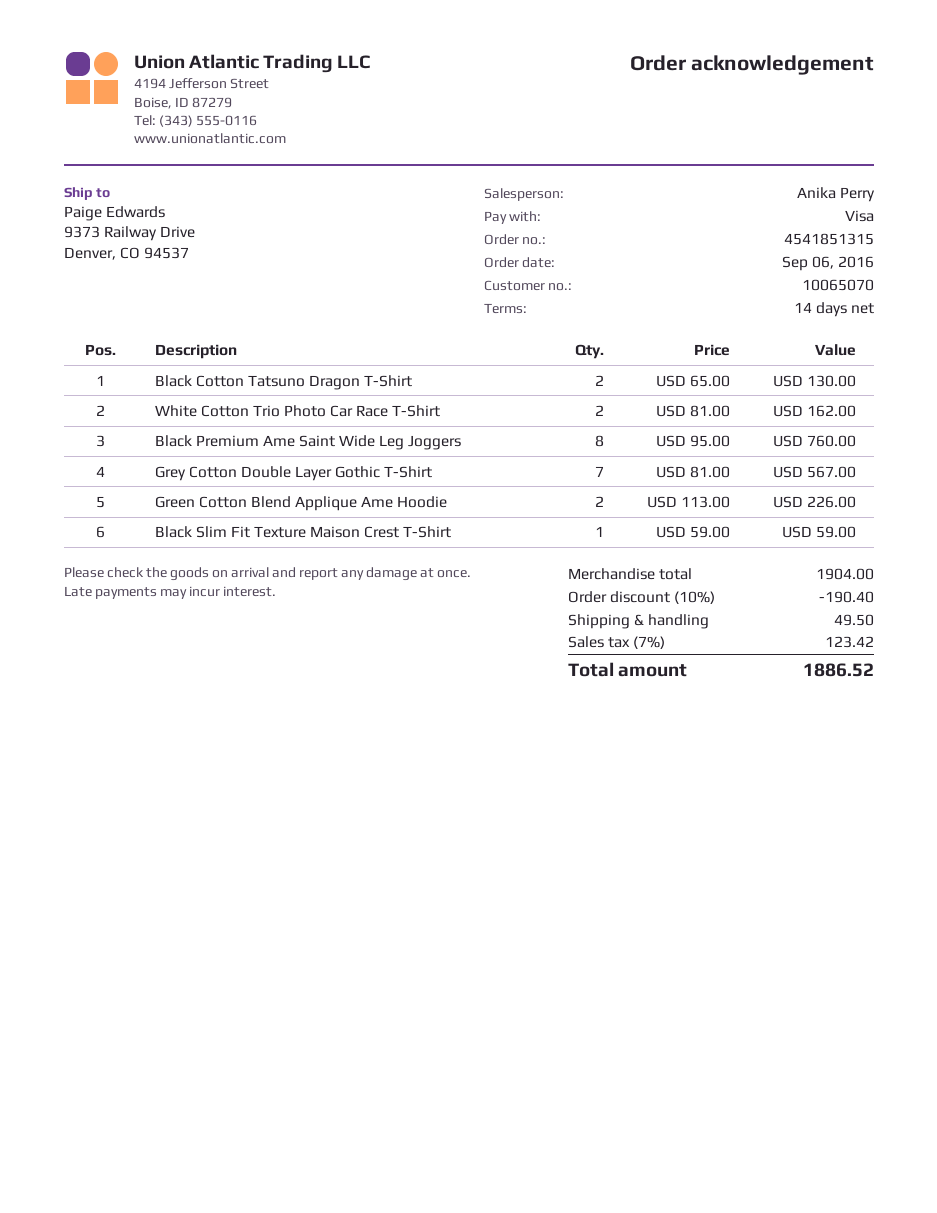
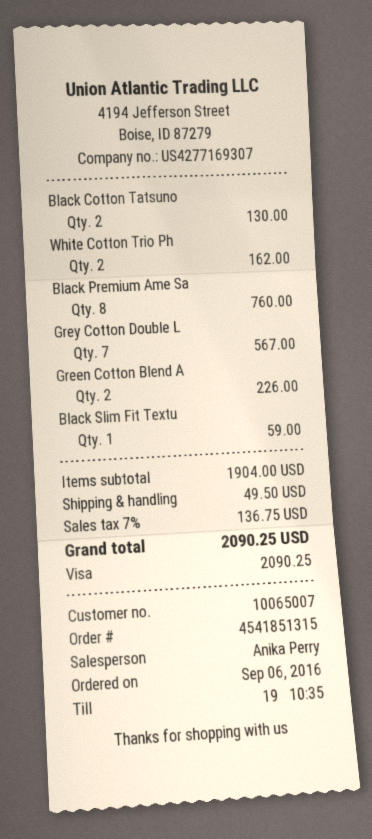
customer number: 10065070 -> 10065007
discount: 10% = 190.40 -> none
tax: 7% = 123.42 -> 7% = 136.75
total: 1886.52 -> 2090.25

